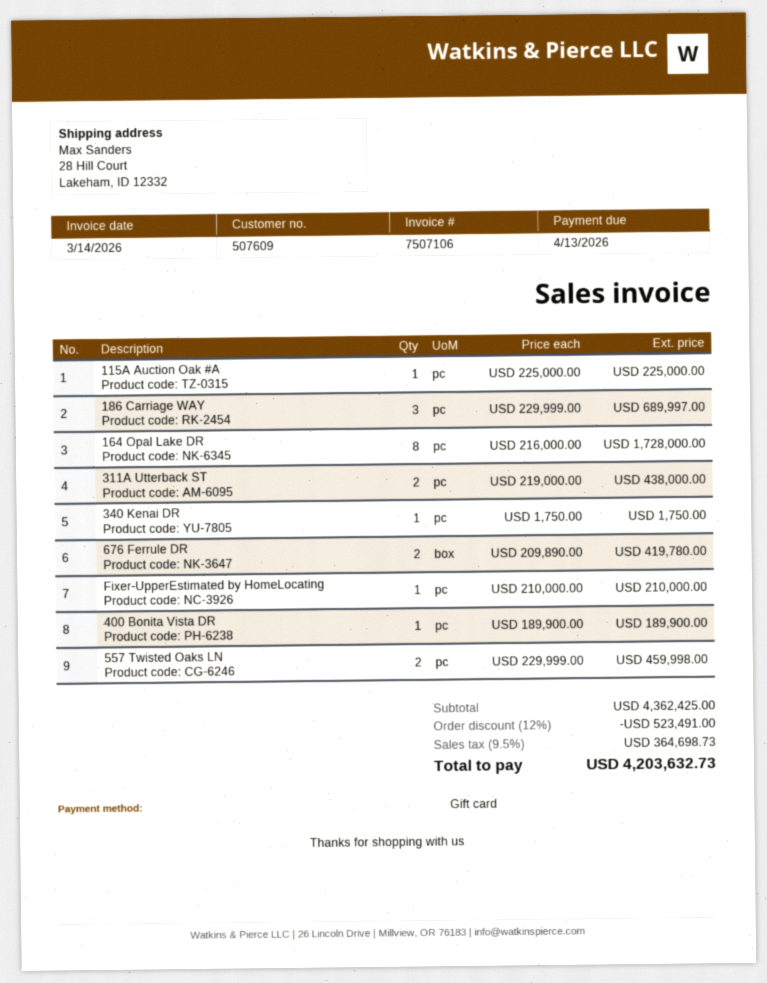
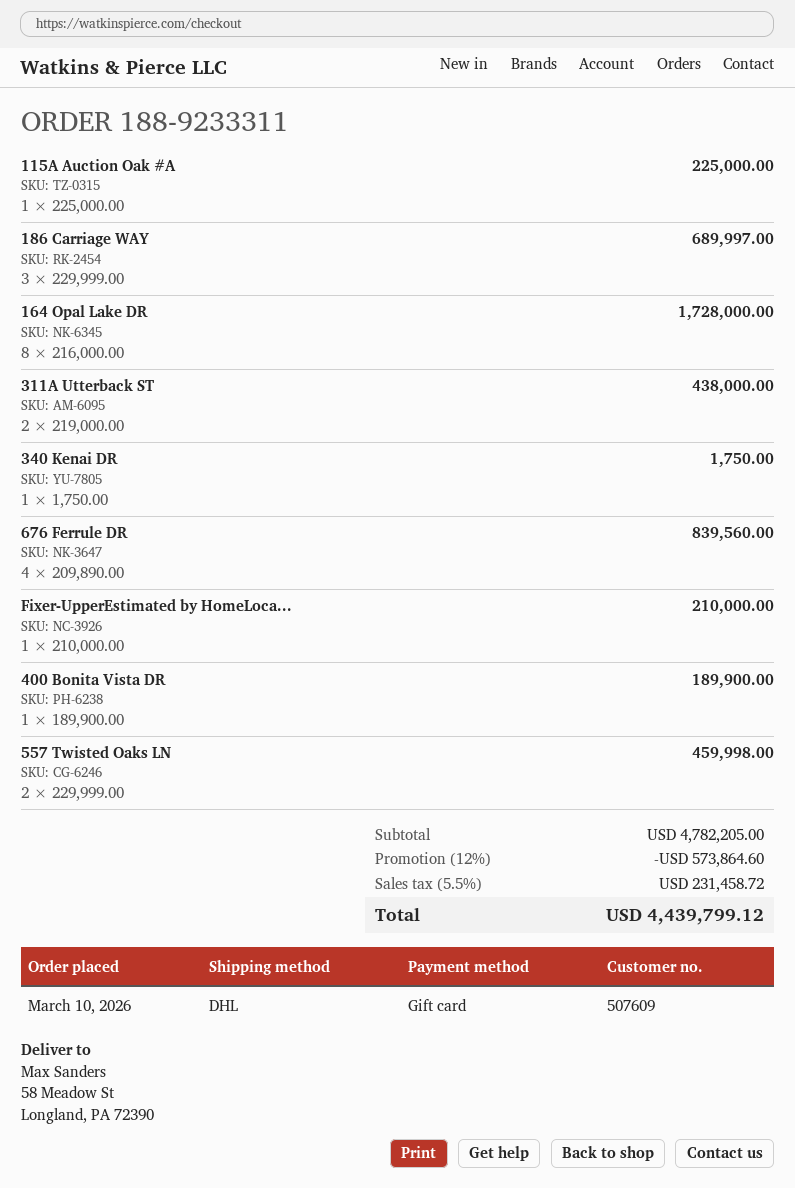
ship to: 28 Hill Court, Lakeham, ID 12332 -> 58 Meadow St, Longland, PA 72390
676 Ferrule DR: 2 x 209890.00 = 419780.00 -> 4 x 209890.00 = 839560.00
subtotal: 4362425.00 -> 4782205.00
discount: 12% = 523491.00 -> 12% = 573864.60
tax: 9.5% = 364698.73 -> 5.5% = 231458.72
total: 4203632.73 -> 4439799.12

